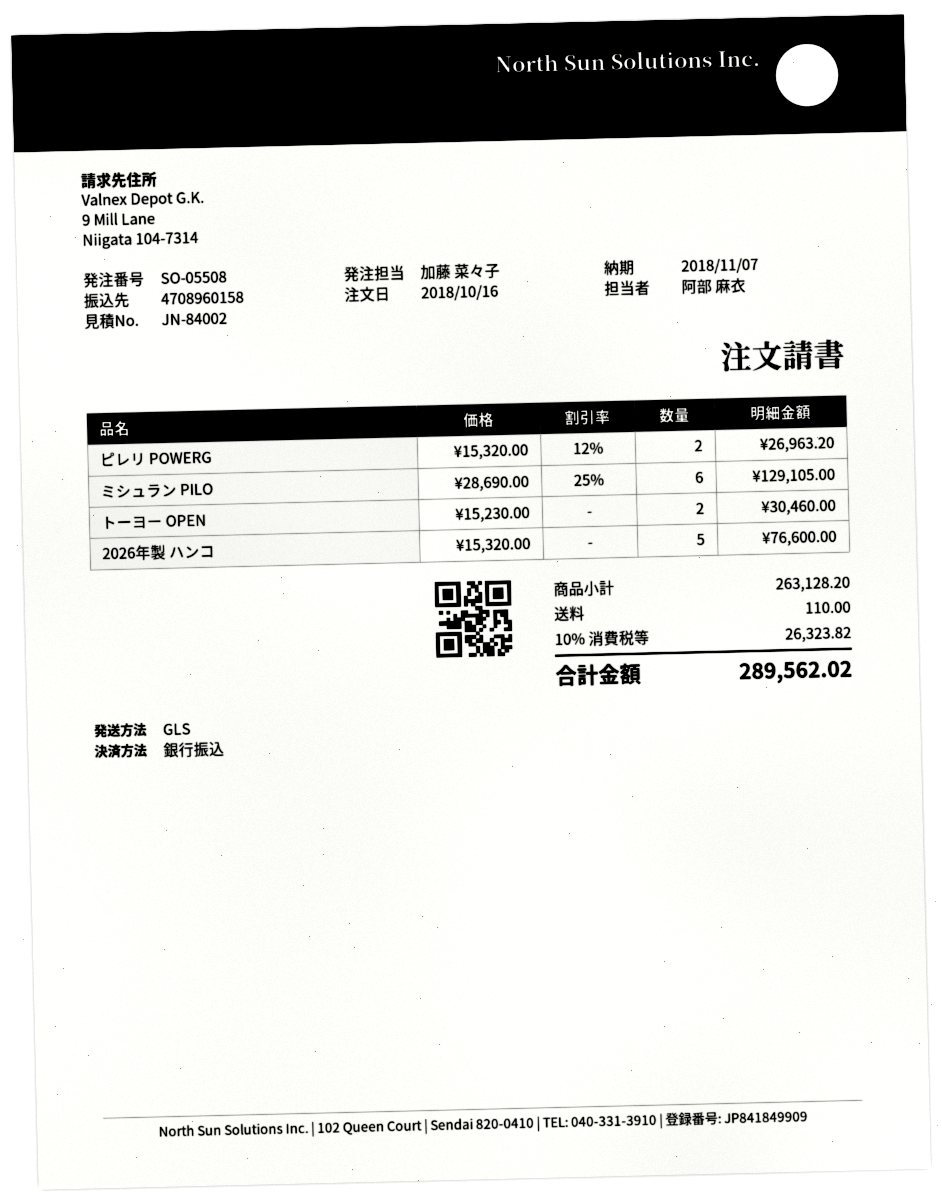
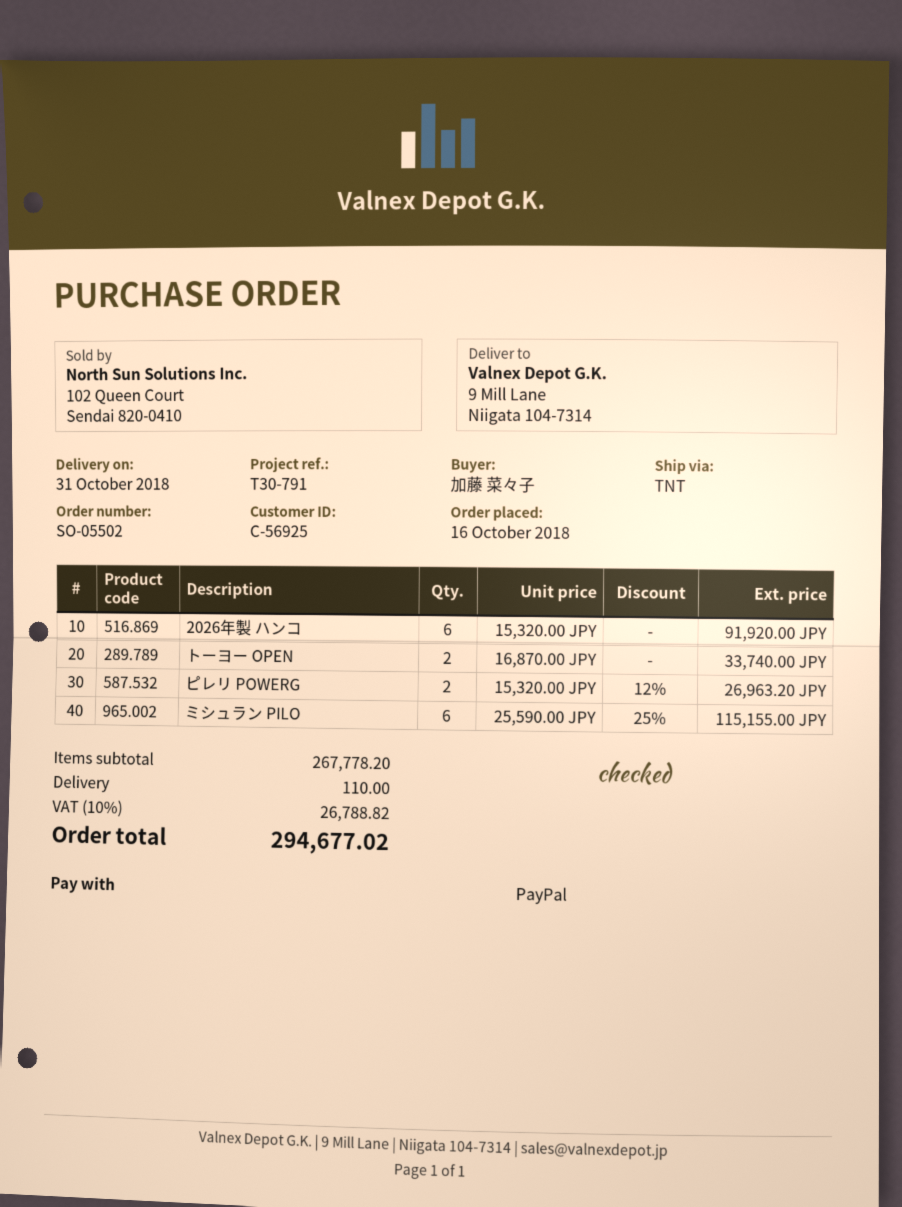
order number: SO-05508 -> SO-05502
delivery date: 2018-11-07 -> 2018-10-31
payment method: bank transfer -> PayPal
shipping method: GLS -> TNT
ミシュラン PILO: 6 x 28690.00 - 25% = 129105.00 -> 6 x 25590.00 - 25% = 115155.00
トーヨー OPEN: 2 x 15230.00 = 30460.00 -> 2 x 16870.00 = 33740.00
2026年製 ハンコ: 5 x 15320.00 = 76600.00 -> 6 x 15320.00 = 91920.00
subtotal: 263128.20 -> 267778.20
tax: 10% = 26323.82 -> 10% = 26788.82
total: 289562.02 -> 294677.02

